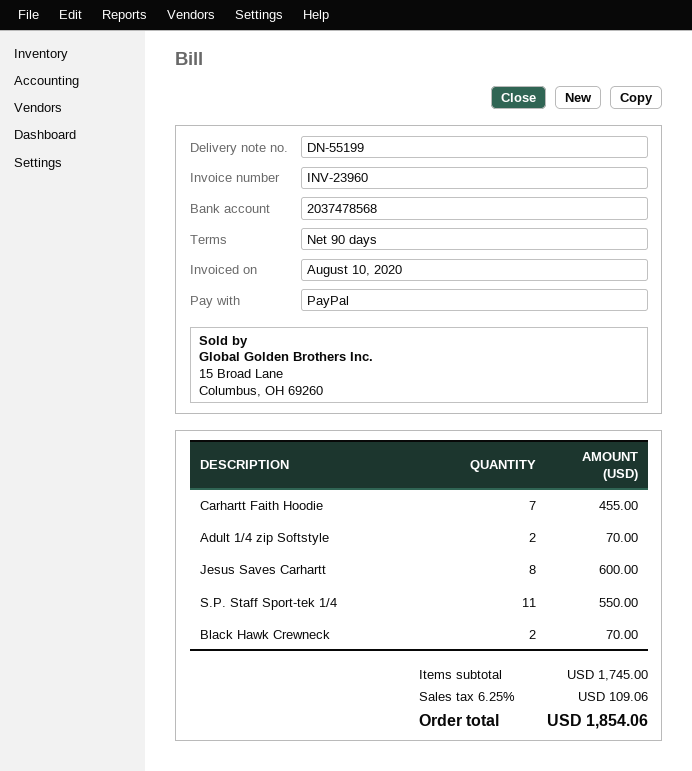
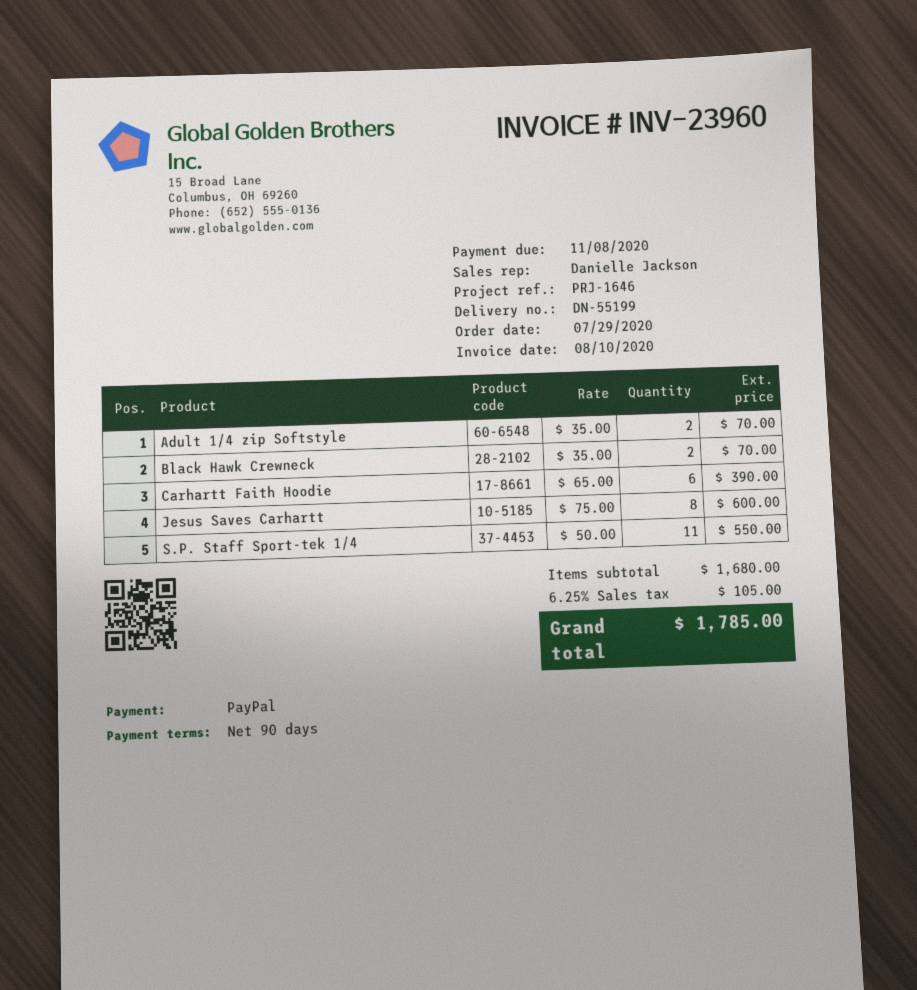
Carhartt Faith Hoodie: 7 for 455.00 -> 6 for 390.00
subtotal: 1745.00 -> 1680.00
tax: 6.25% = 109.06 -> 6.25% = 105.00
total: 1854.06 -> 1785.00

